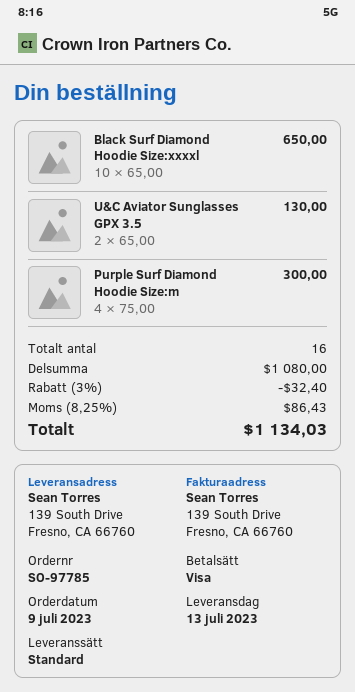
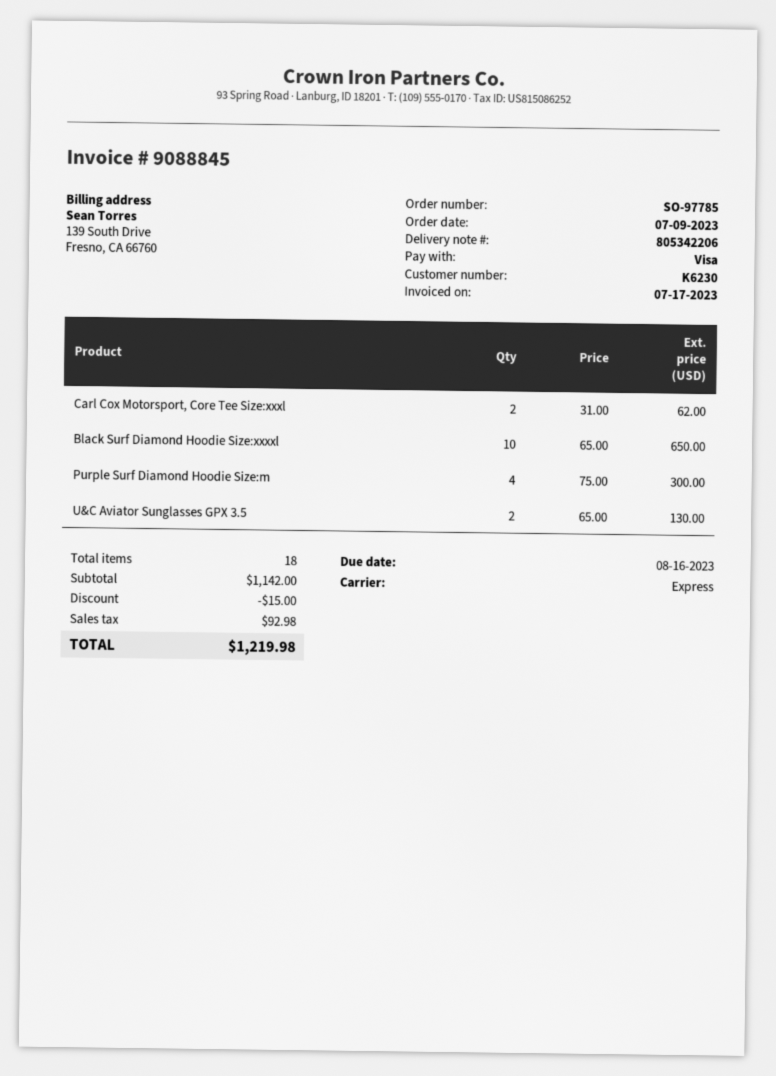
shipping method: standard -> express
Carl Cox Motorsport, Core Tee Size:xxxl: none -> 2 x 31.00 = 62.00
total quantity: 16 -> 18
subtotal: 1080.00 -> 1142.00
discount: 32.40 -> 15.00
tax: 86.43 -> 92.98
total: 1134.03 -> 1219.98

